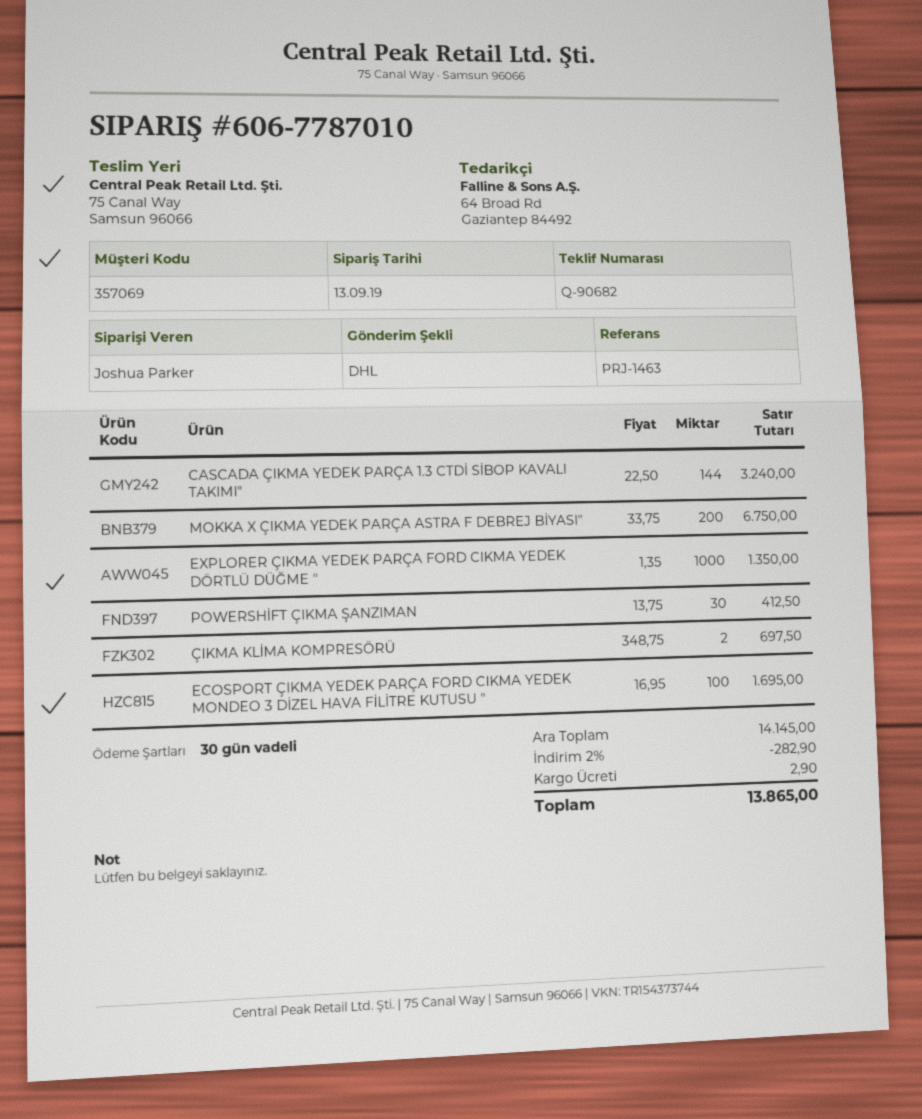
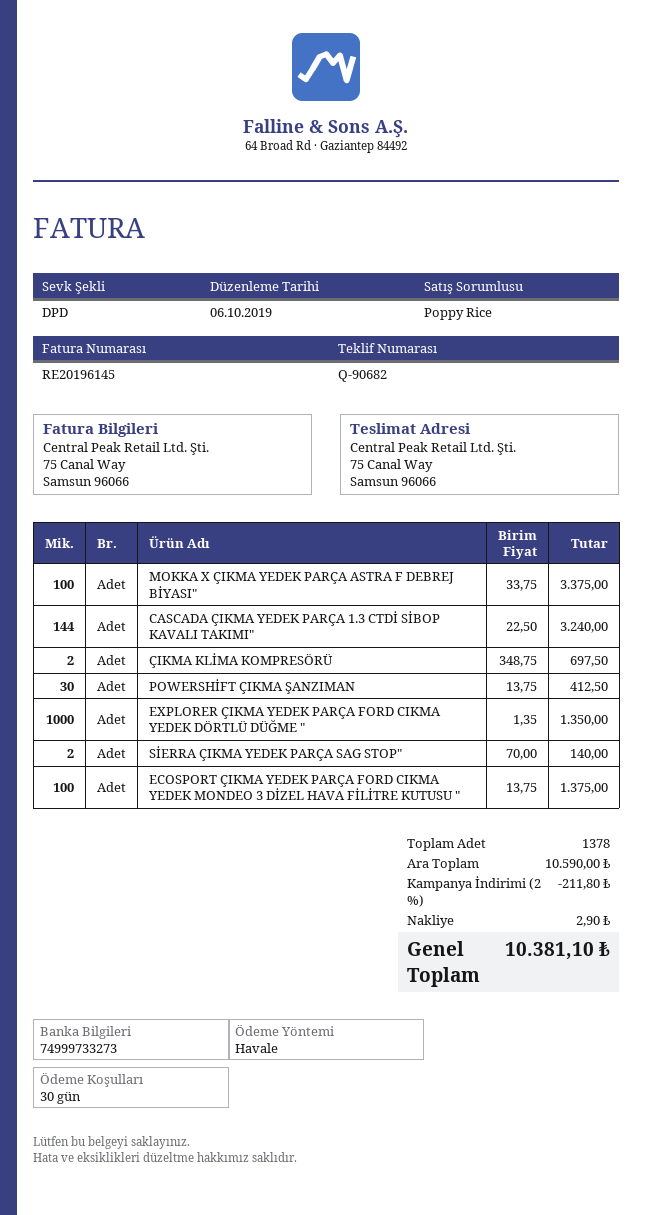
shipping method: DHL -> DPD
MOKKA X ÇIKMA YEDEK PARÇA ASTRA F DEBREJ BİYASI": 200 x 33.75 = 6750.00 -> 100 x 33.75 = 3375.00
ECOSPORT ÇIKMA YEDEK PARÇA FORD CIKMA YEDEK MONDEO 3 DİZEL HAVA FİLİTRE KUTUSU ": 100 x 16.95 = 1695.00 -> 100 x 13.75 = 1375.00
SİERRA ÇIKMA YEDEK PARÇA SAG STOP": none -> 2 x 70.00 = 140.00
subtotal: 14145.00 -> 10590.00
discount: 2% = 282.90 -> 2% = 211.80
total: 13865.00 -> 10381.10

